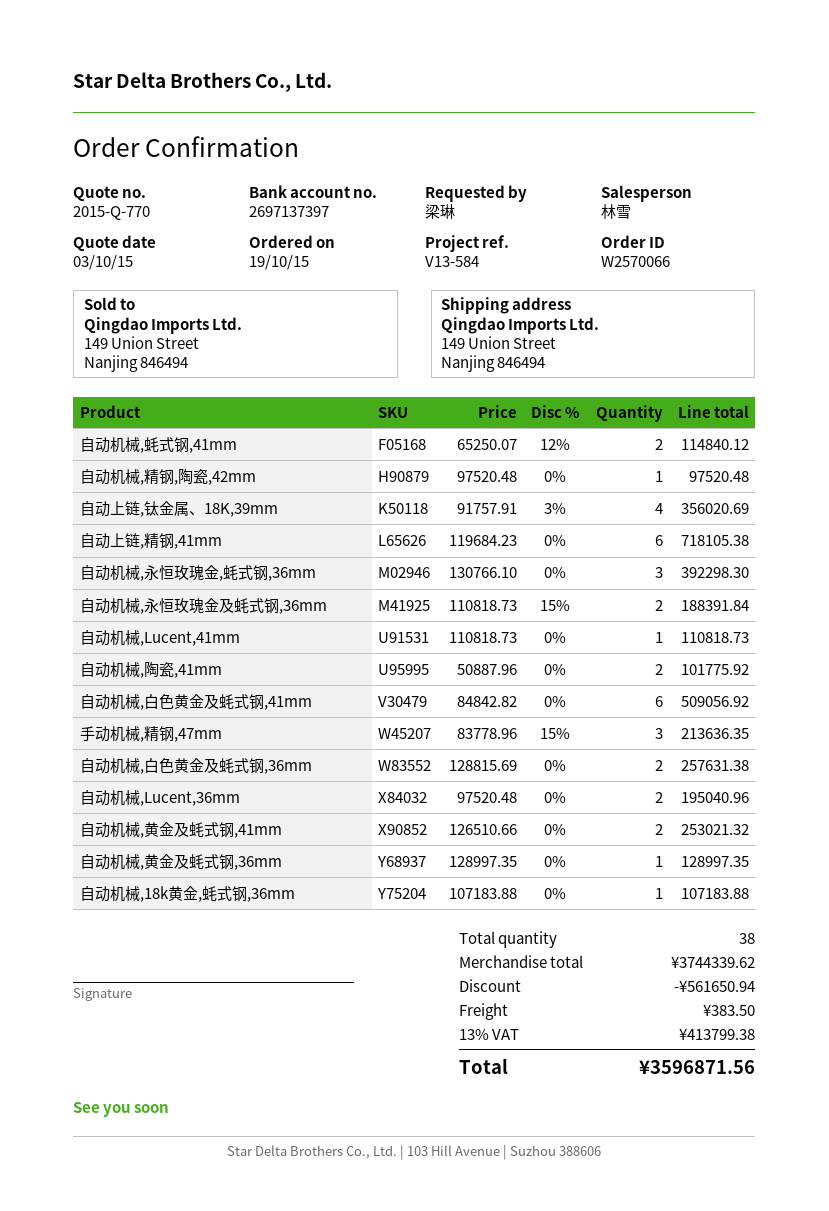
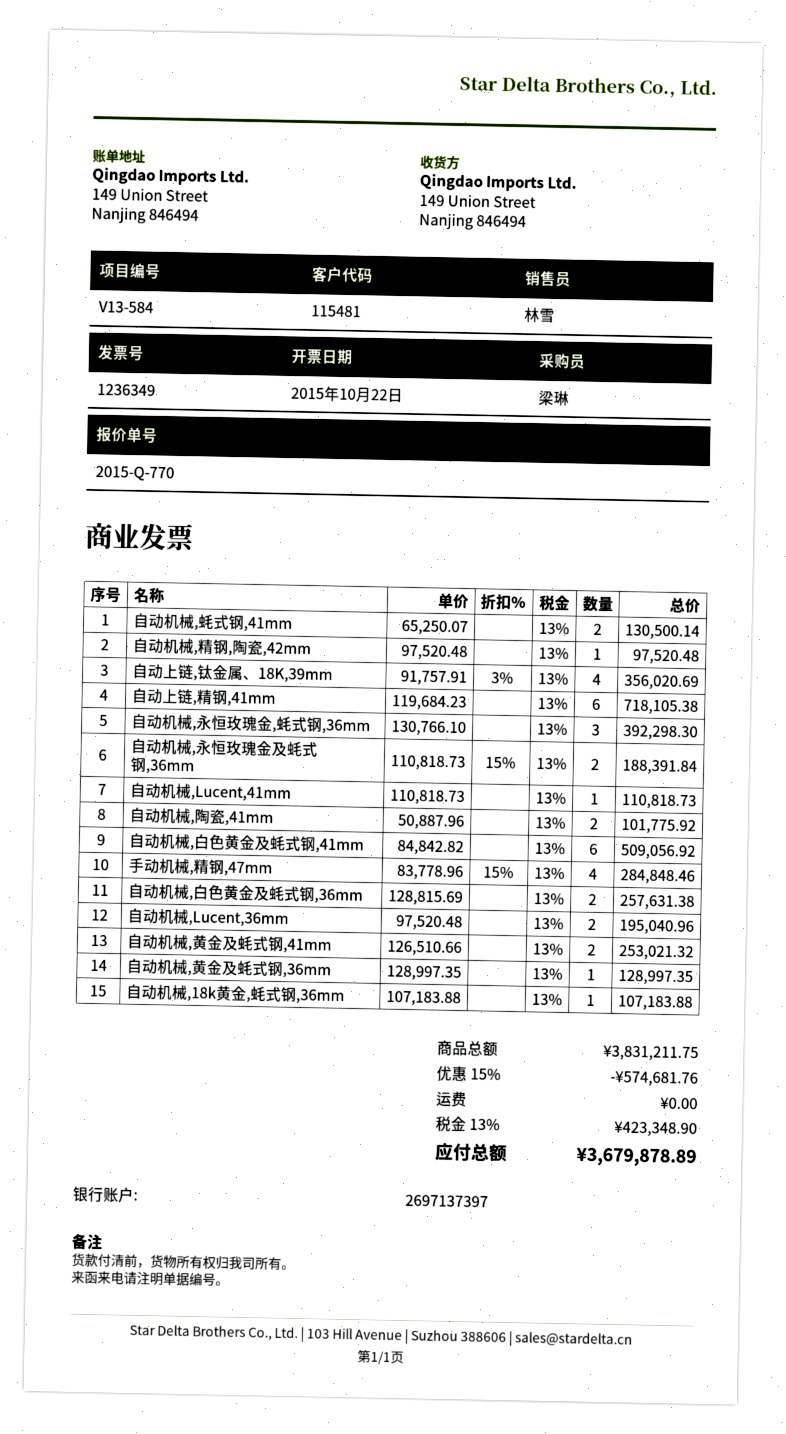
自动机械,蚝式钢,41mm: 2 x 65250.07 - 12% = 114840.12 -> 2 x 65250.07 = 130500.14
手动机械,精钢,47mm: 3 x 83778.96 - 15% = 213636.35 -> 4 x 83778.96 - 15% = 284848.46
subtotal: 3744339.62 -> 3831211.75
discount: 561650.94 -> 574681.76
shipping: 383.50 -> 0.00
tax: 13% = 413799.38 -> 13% = 423348.90
total: 3596871.56 -> 3679878.89

